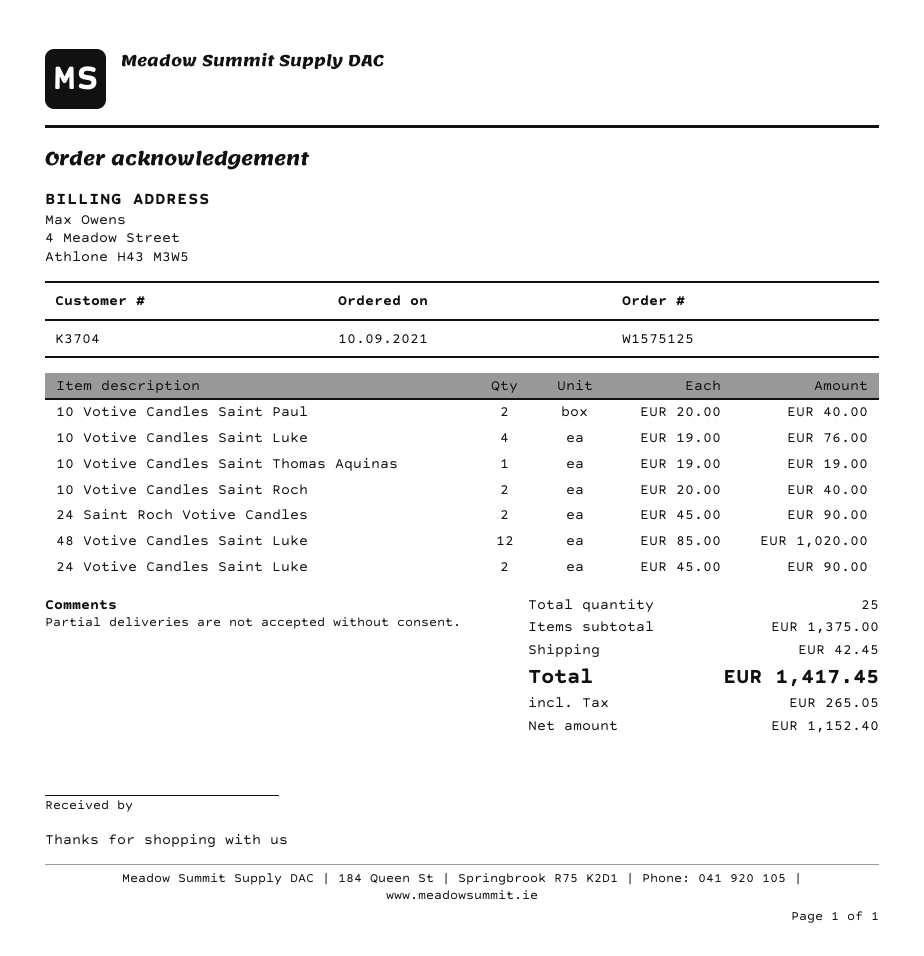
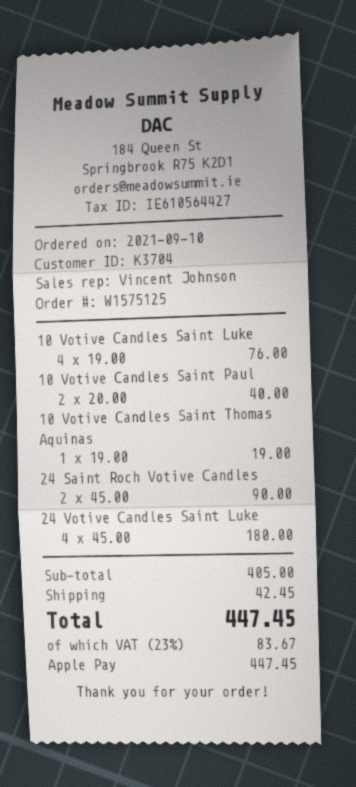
10 Votive Candles Saint Roch: 2 x 20.00 = 40.00 -> none
48 Votive Candles Saint Luke: 12 x 85.00 = 1020.00 -> none
24 Votive Candles Saint Luke: 2 x 45.00 = 90.00 -> 4 x 45.00 = 180.00
subtotal: 1375.00 -> 405.00
tax: 265.05 -> 83.67
total: 1417.45 -> 447.45

